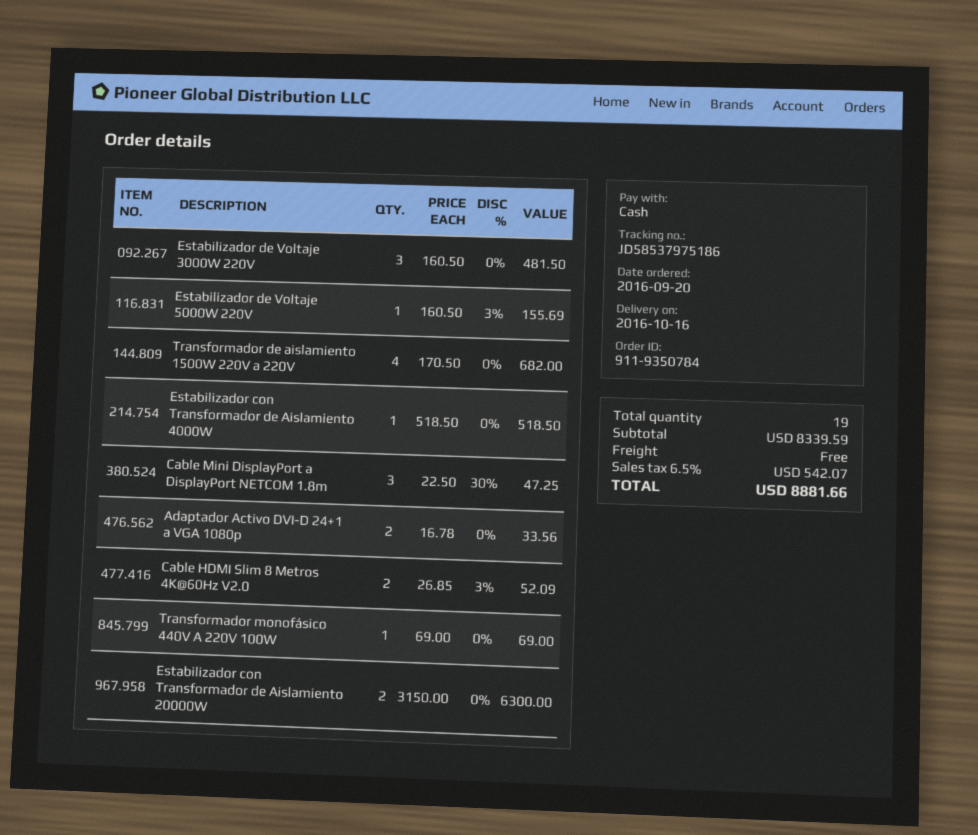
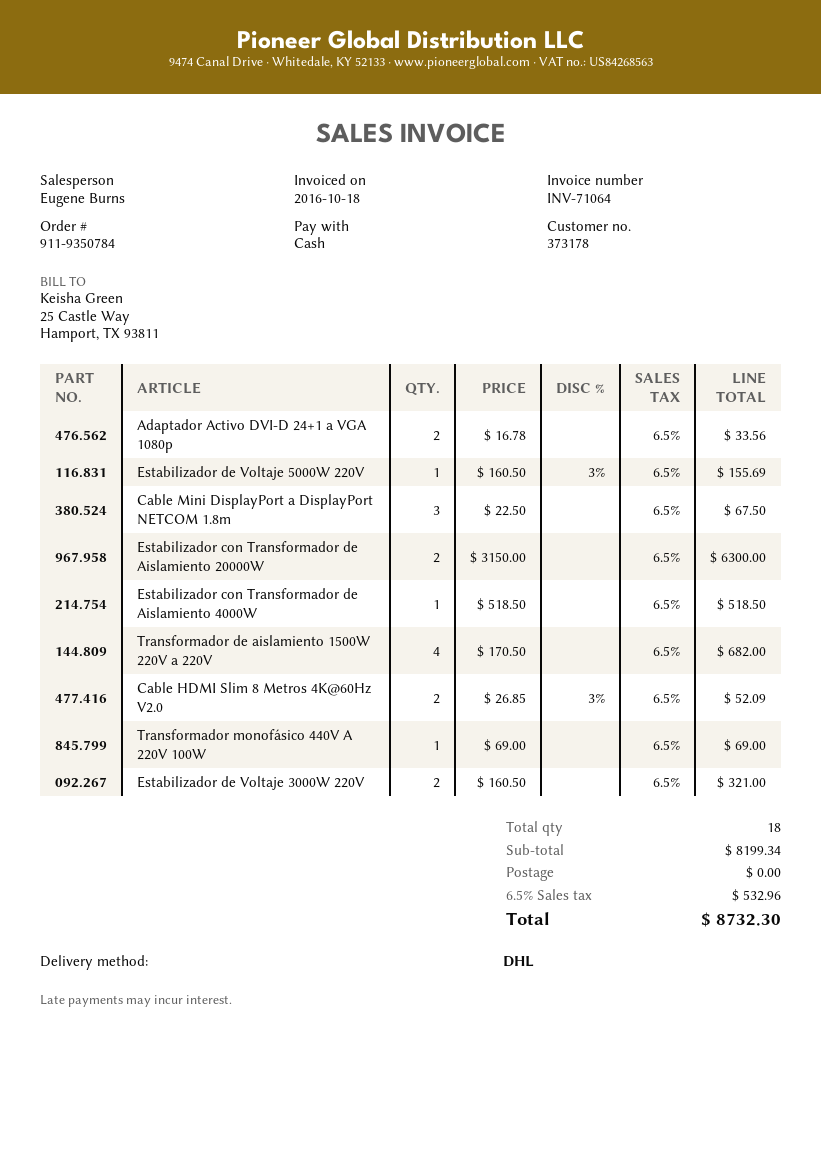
Estabilizador de Voltaje 3000W 220V: 3 x 160.50 = 481.50 -> 2 x 160.50 = 321.00
Cable Mini DisplayPort a DisplayPort NETCOM 1.8m: 3 x 22.50 - 30% = 47.25 -> 3 x 22.50 = 67.50
total quantity: 19 -> 18
subtotal: 8339.59 -> 8199.34
tax: 6.5% = 542.07 -> 6.5% = 532.96
total: 8881.66 -> 8732.30

